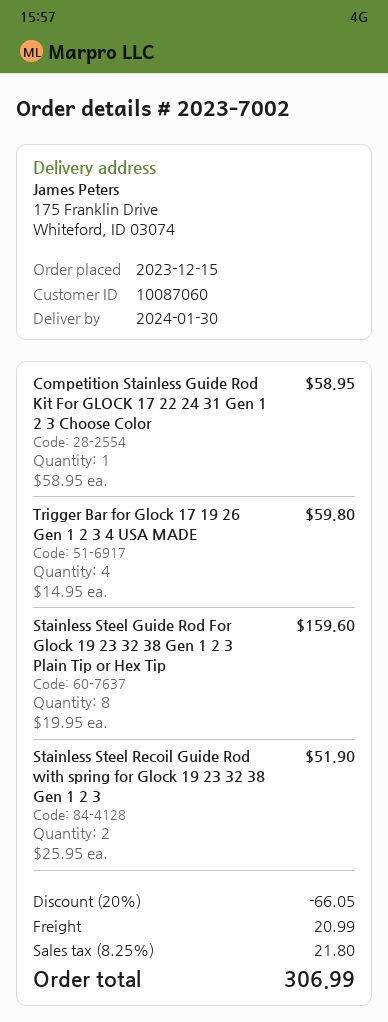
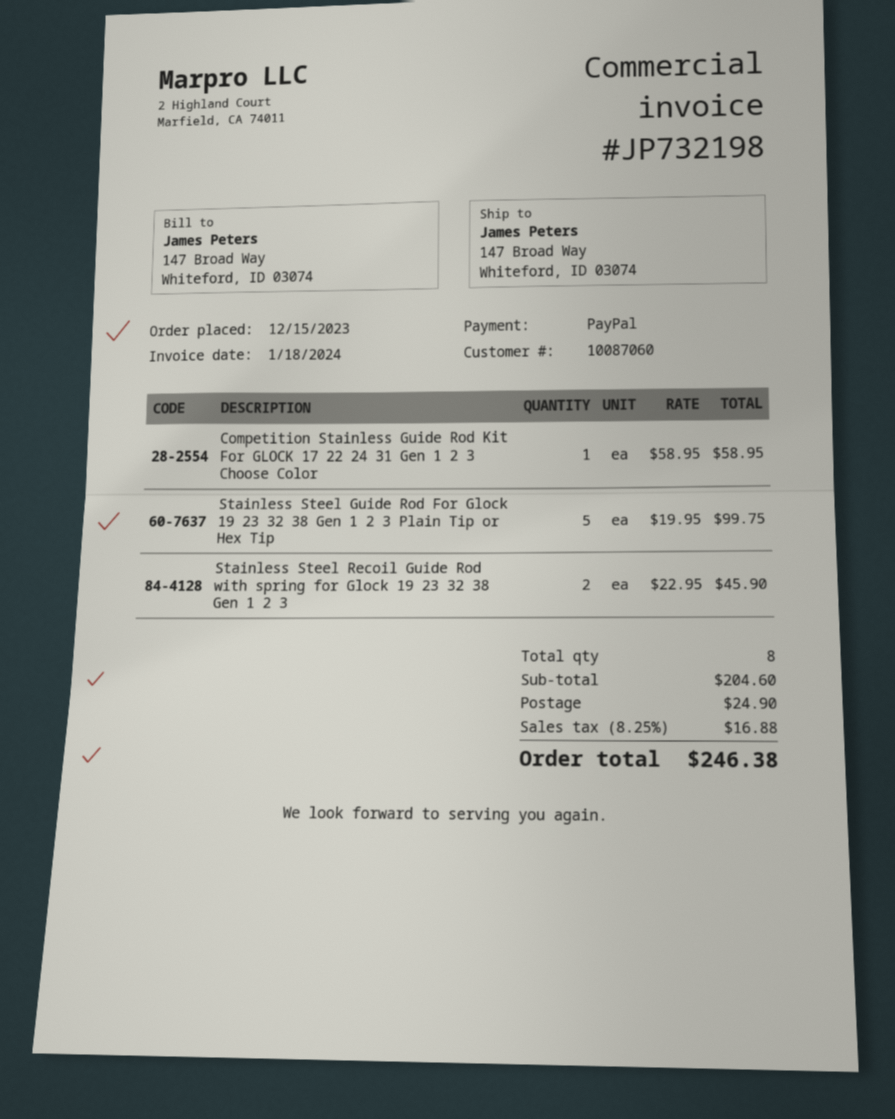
ship to: 175 Franklin Drive, Whiteford, ID 03074 -> 147 Broad Way, Whiteford, ID 03074
Trigger Bar for Glock 17 19 26 Gen 1 2 3 4 USA MADE: 4 x 14.95 = 59.80 -> none
Stainless Steel Guide Rod For Glock 19 23 32 38 Gen 1 2 3 Plain Tip or Hex Tip: 8 x 19.95 = 159.60 -> 5 x 19.95 = 99.75
Stainless Steel Recoil Guide Rod with spring for Glock 19 23 32 38 Gen 1 2 3: 2 x 25.95 = 51.90 -> 2 x 22.95 = 45.90
discount: 20% = 66.05 -> none
shipping: 20.99 -> 24.90
tax: 8.25% = 21.80 -> 8.25% = 16.88
total: 306.99 -> 246.38

